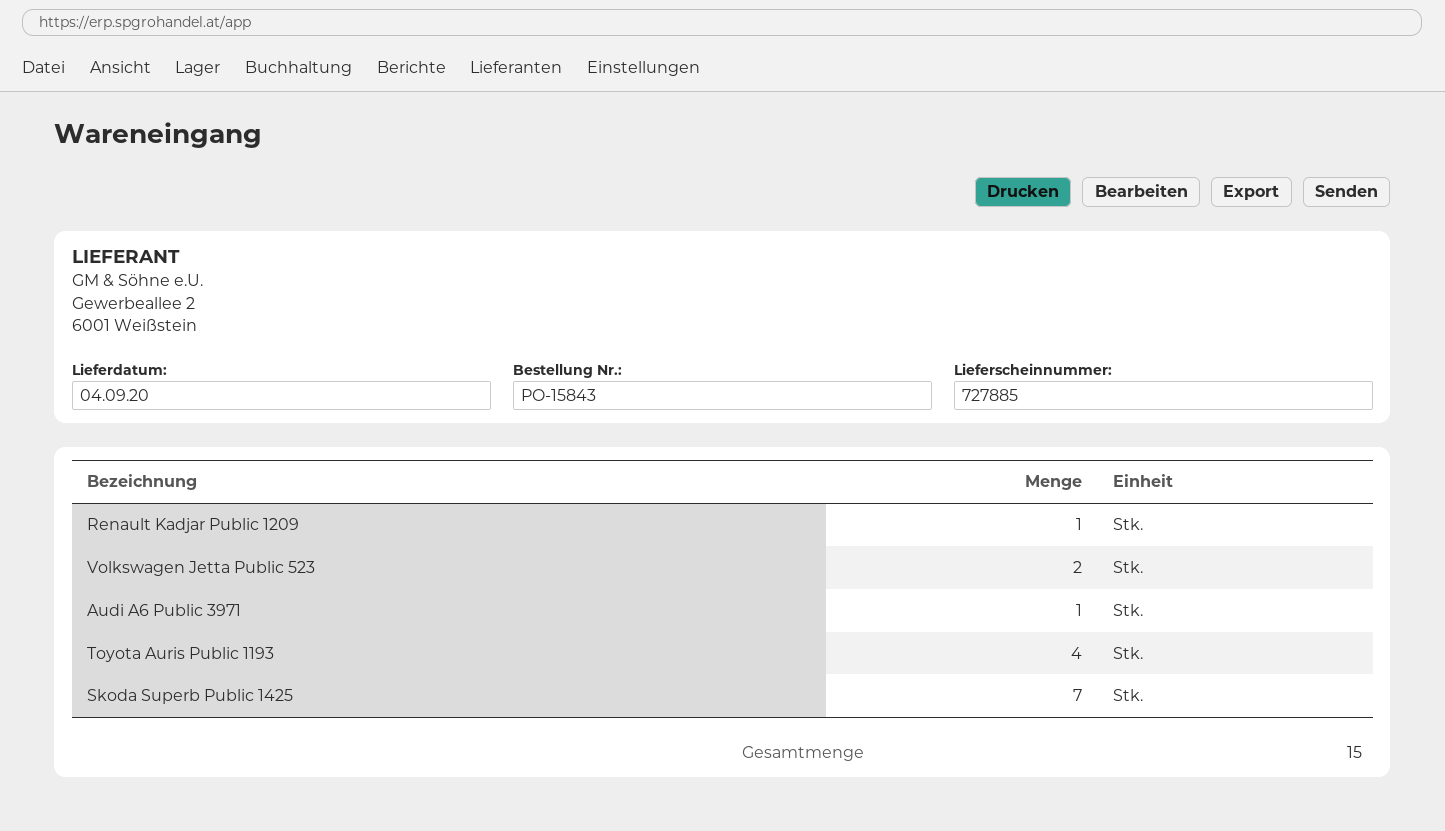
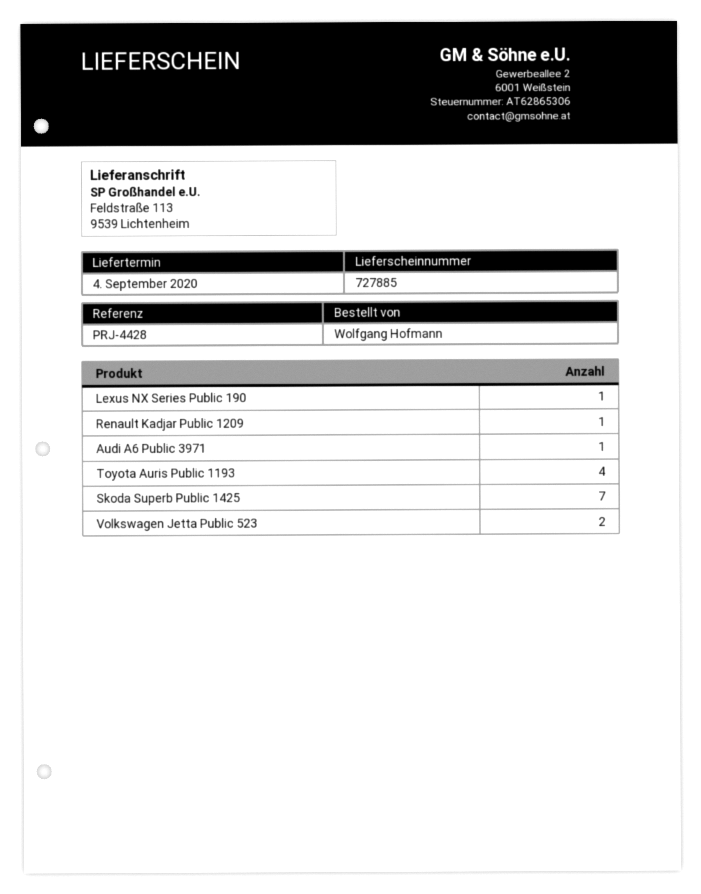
Lexus NX Series Public 190: none -> 1

